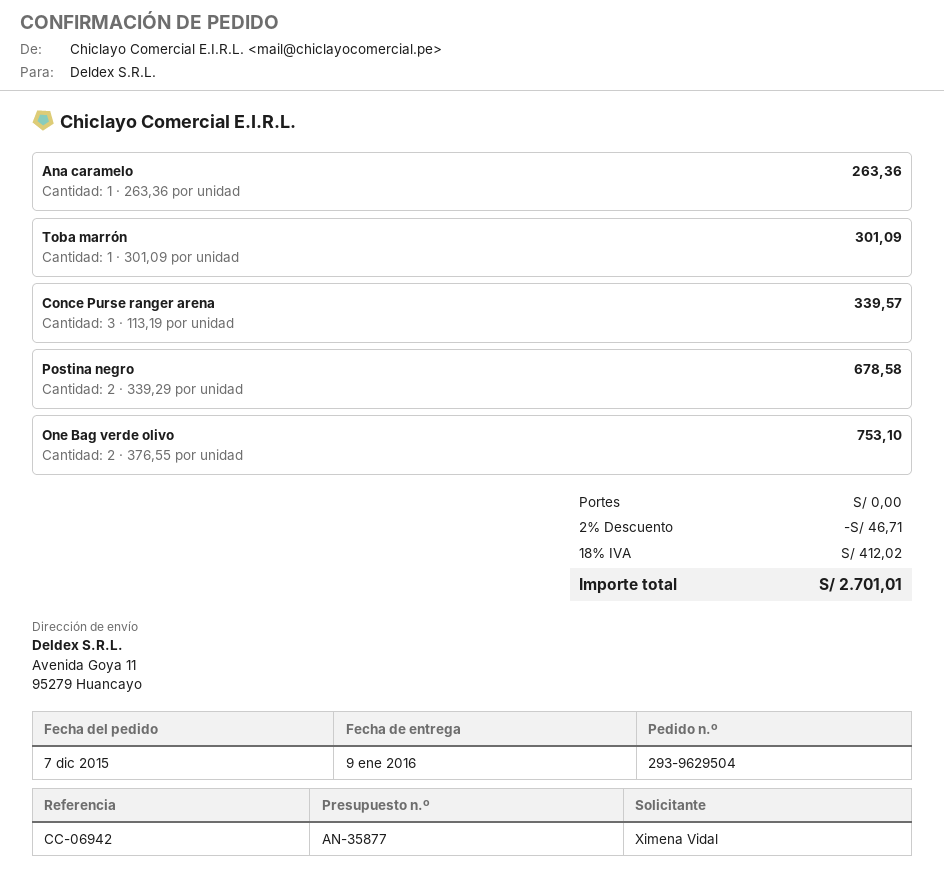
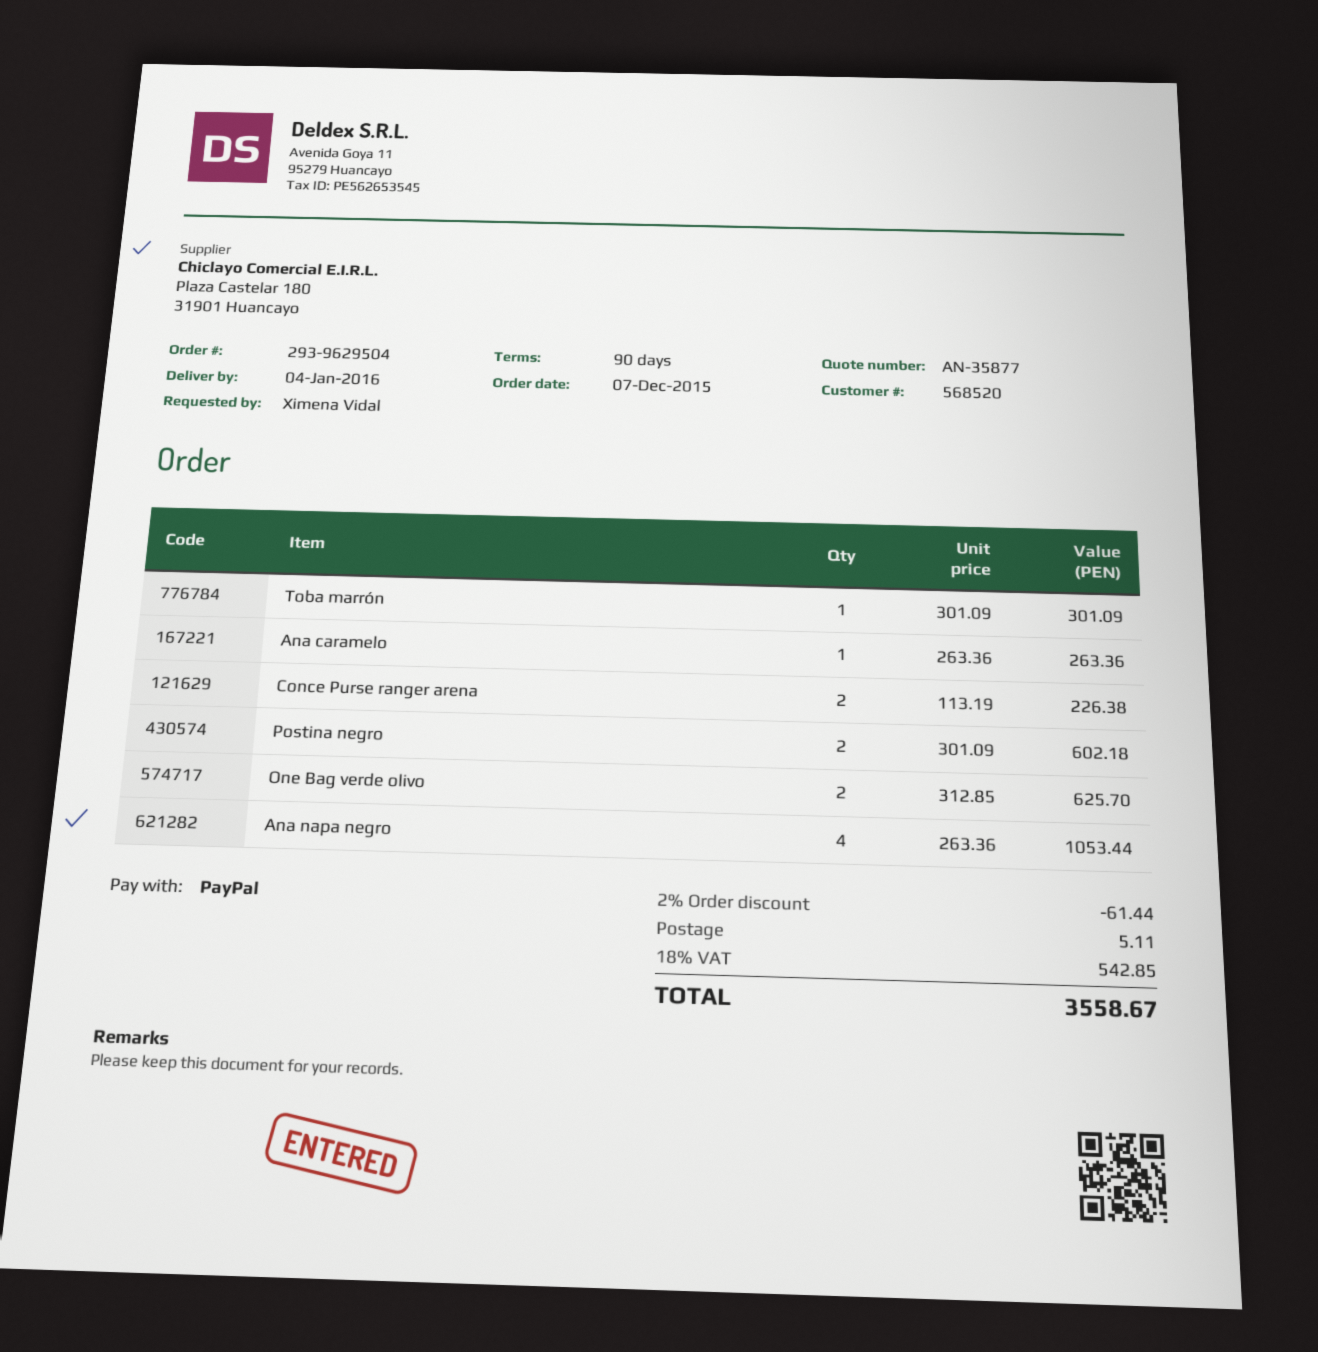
delivery date: 2016-01-09 -> 2016-01-04
Conce Purse ranger arena: 3 x 113.19 = 339.57 -> 2 x 113.19 = 226.38
Postina negro: 2 x 339.29 = 678.58 -> 2 x 301.09 = 602.18
One Bag verde olivo: 2 x 376.55 = 753.10 -> 2 x 312.85 = 625.70
Ana napa negro: none -> 4 x 263.36 = 1053.44
discount: 2% = 46.71 -> 2% = 61.44
shipping: 0.00 -> 5.11
tax: 18% = 412.02 -> 18% = 542.85
total: 2701.01 -> 3558.67

